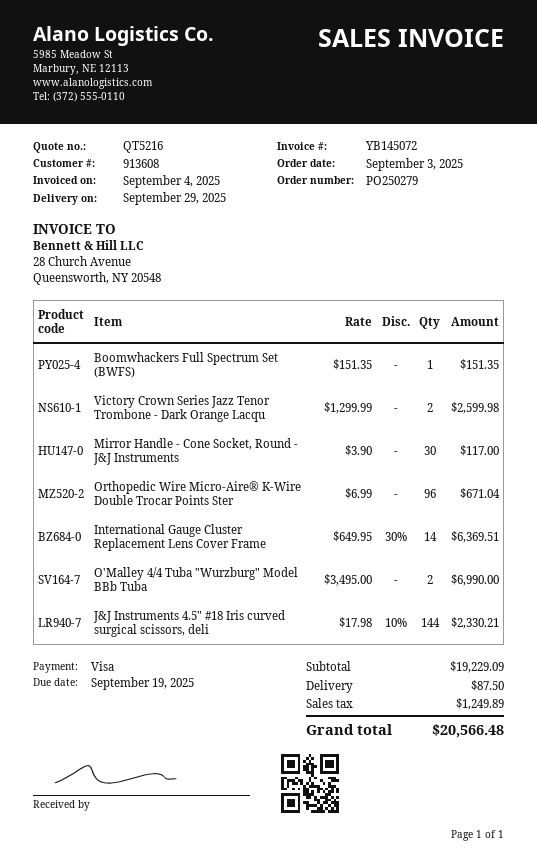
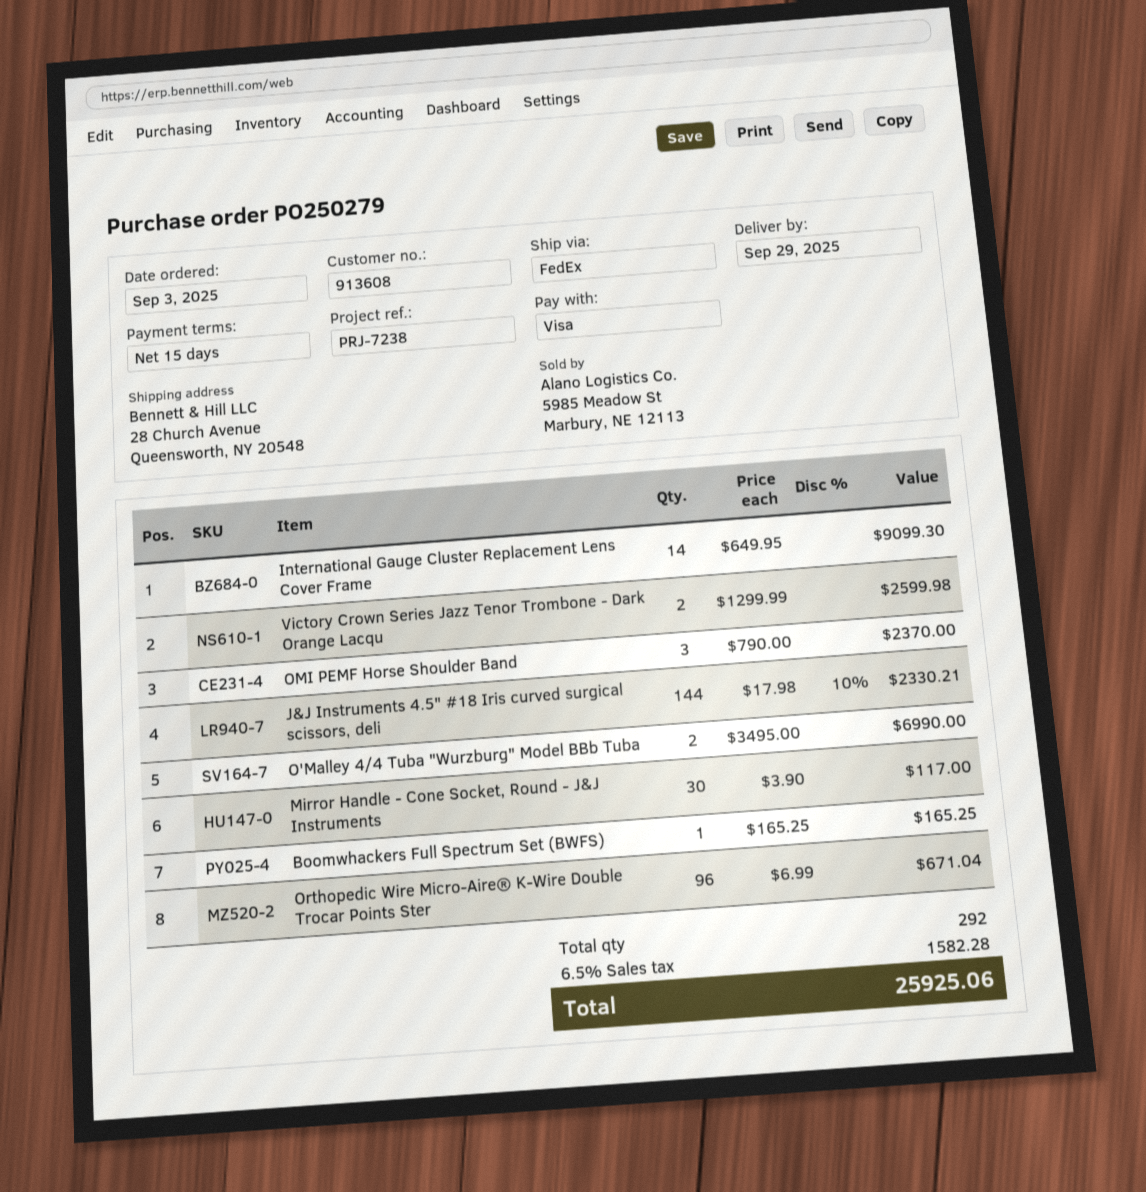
Boomwhackers Full Spectrum Set (BWFS): 1 x 151.35 = 151.35 -> 1 x 165.25 = 165.25
International Gauge Cluster Replacement Lens Cover Frame: 14 x 649.95 - 30% = 6369.51 -> 14 x 649.95 = 9099.30
OMI PEMF Horse Shoulder Band: none -> 3 x 790.00 = 2370.00
shipping: 87.50 -> none
tax: 1249.89 -> 1582.28
total: 20566.48 -> 25925.06

